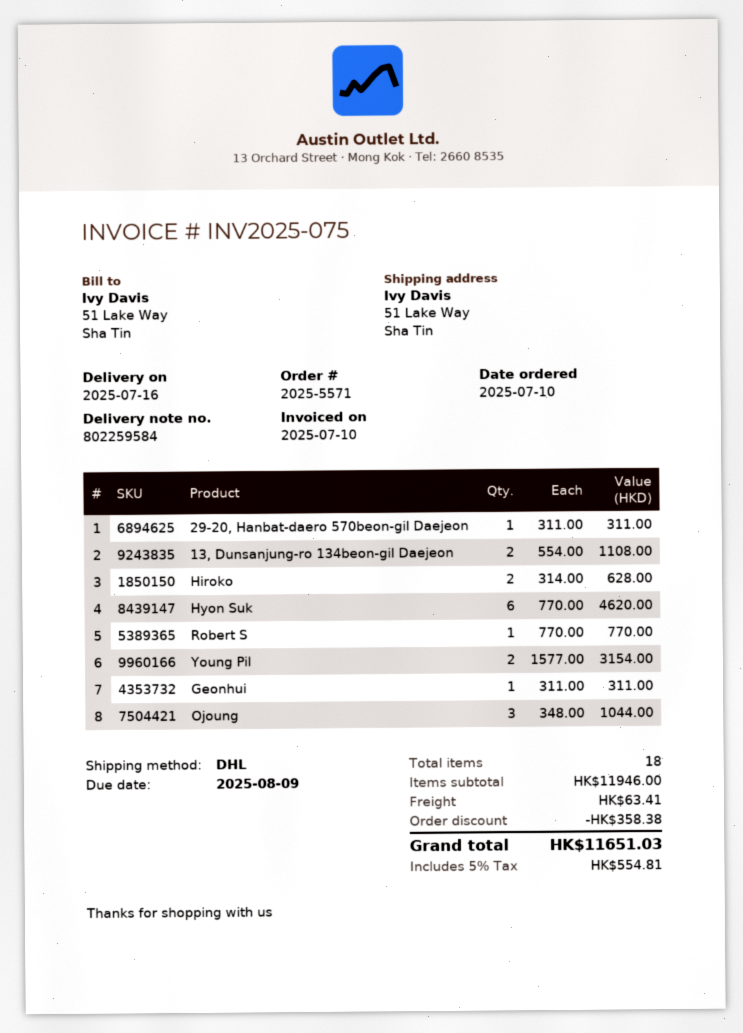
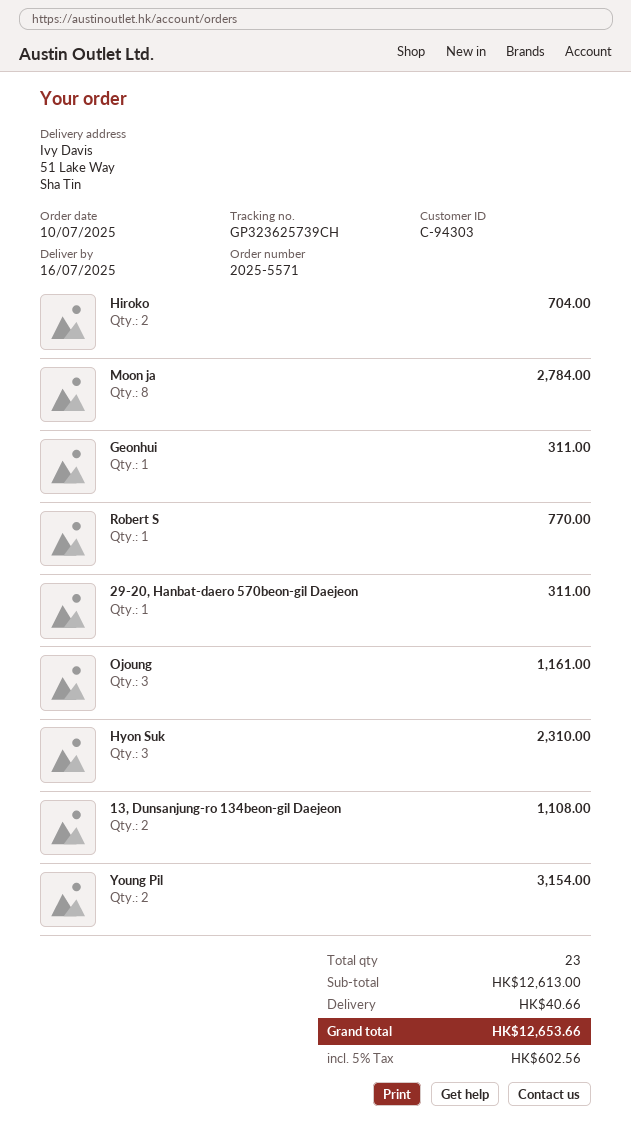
Hiroko: 2 for 628.00 -> 2 for 704.00
Hyon Suk: 6 for 4620.00 -> 3 for 2310.00
Ojoung: 3 for 1044.00 -> 3 for 1161.00
Moon ja: none -> 8 for 2784.00
total quantity: 18 -> 23
subtotal: 11946.00 -> 12613.00
discount: 358.38 -> none
shipping: 63.41 -> 40.66
tax: 5% = 554.81 -> 5% = 602.56
total: 11651.03 -> 12653.66

